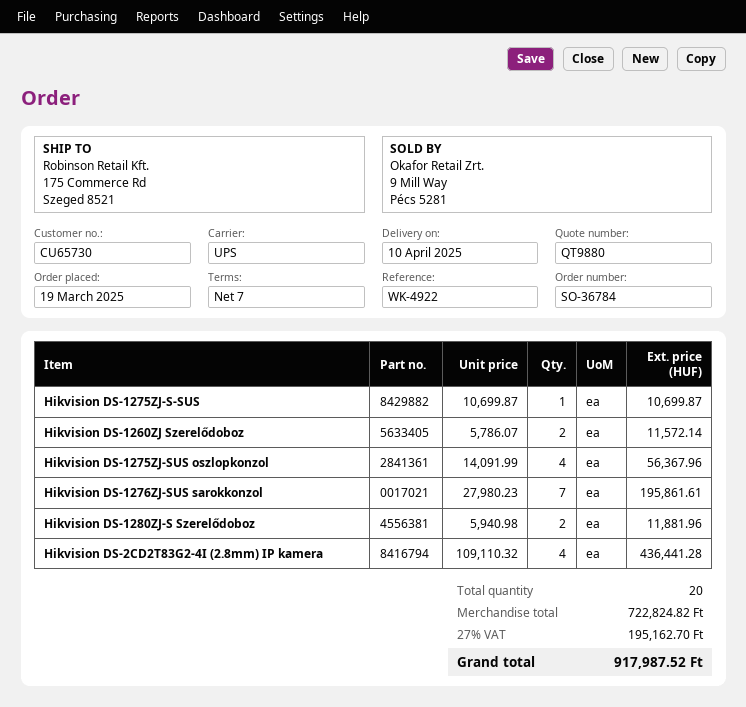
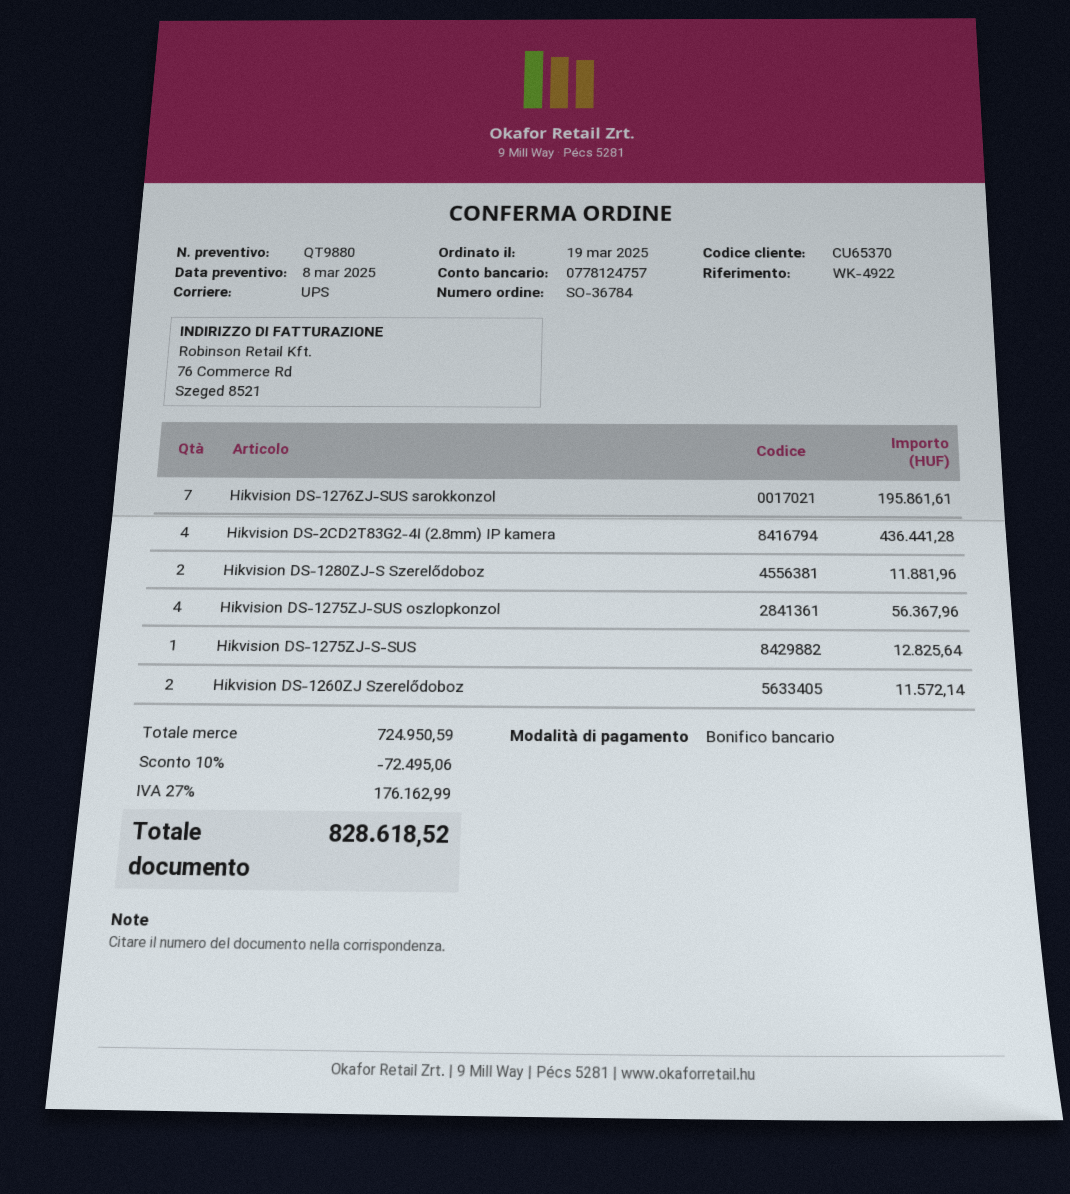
customer number: CU65730 -> CU65370
Hikvision DS-1275ZJ-S-SUS: 1 for 10699.87 -> 1 for 12825.64
subtotal: 722824.82 -> 724950.59
discount: none -> 10% = 72495.06
tax: 27% = 195162.70 -> 27% = 176162.99
total: 917987.52 -> 828618.52

